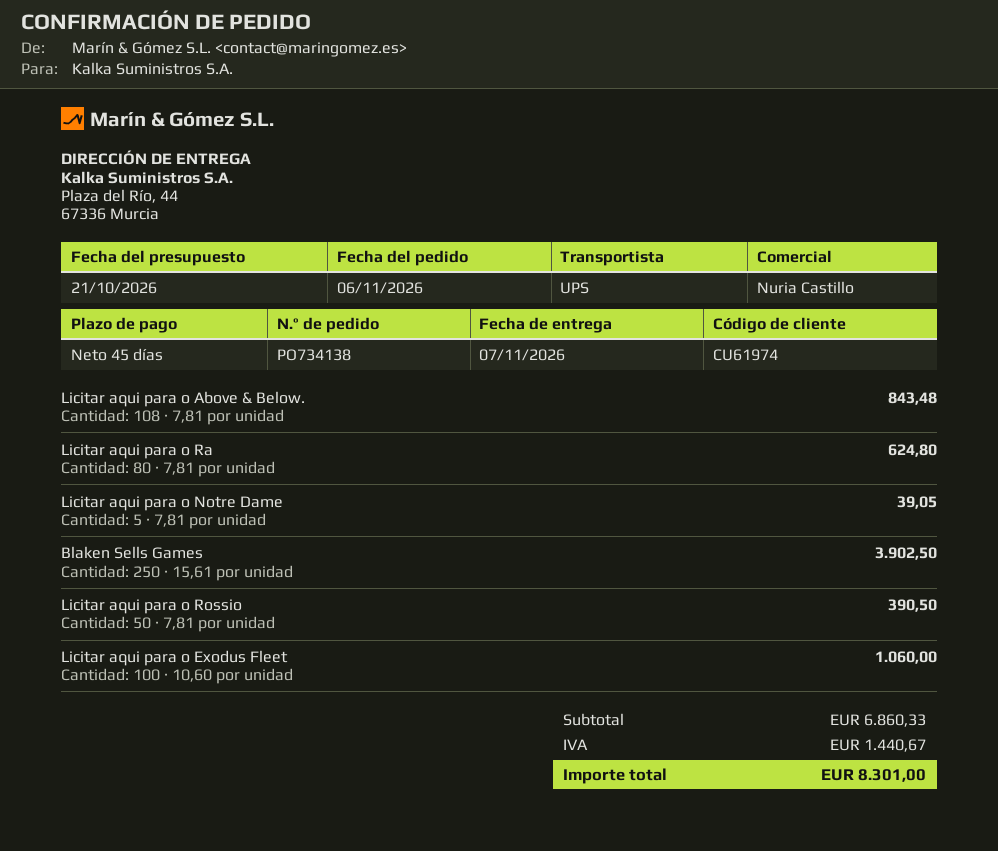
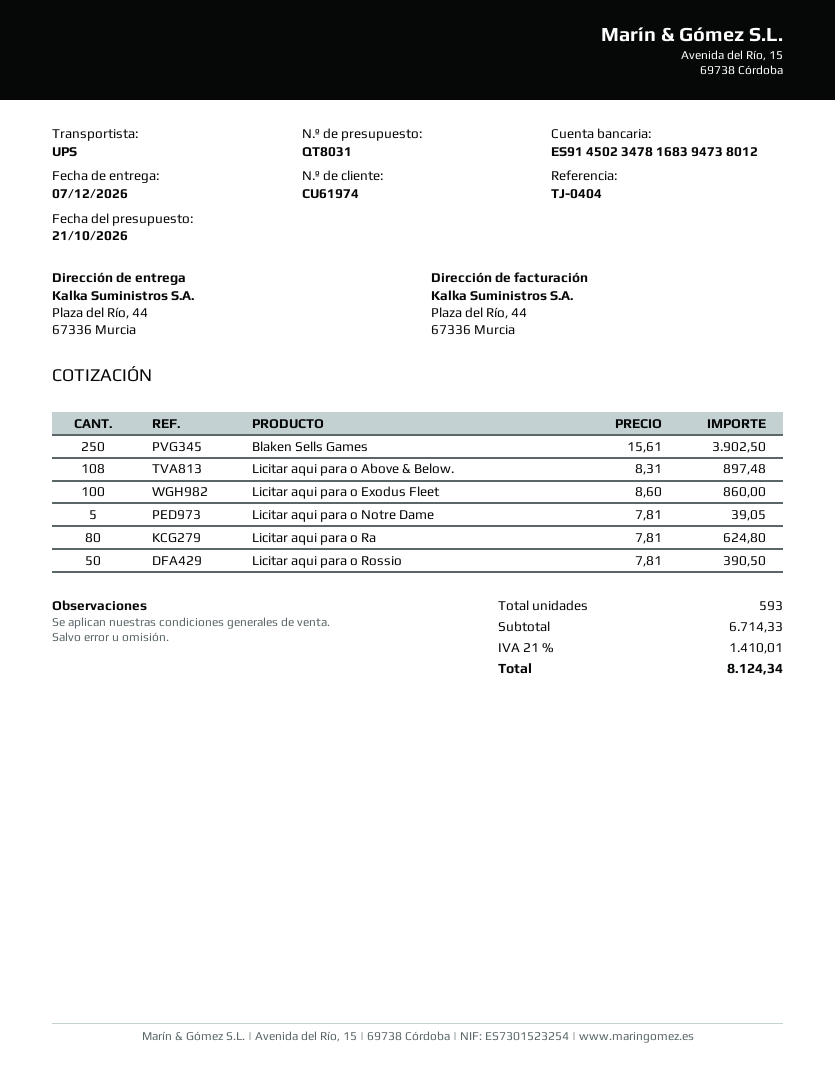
delivery date: 2026-11-07 -> 2026-12-07
Licitar aqui para o Above & Below.: 108 x 7.81 = 843.48 -> 108 x 8.31 = 897.48
Licitar aqui para o Exodus Fleet: 100 x 10.60 = 1060.00 -> 100 x 8.60 = 860.00
subtotal: 6860.33 -> 6714.33
tax: 1440.67 -> 1410.01
total: 8301.00 -> 8124.34

